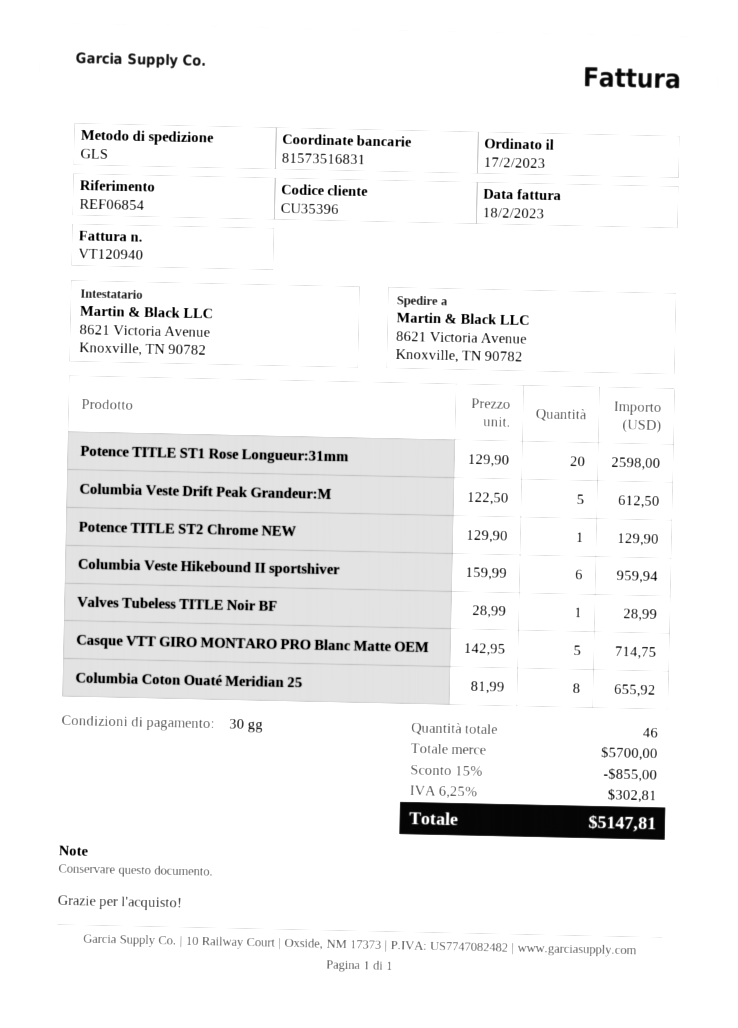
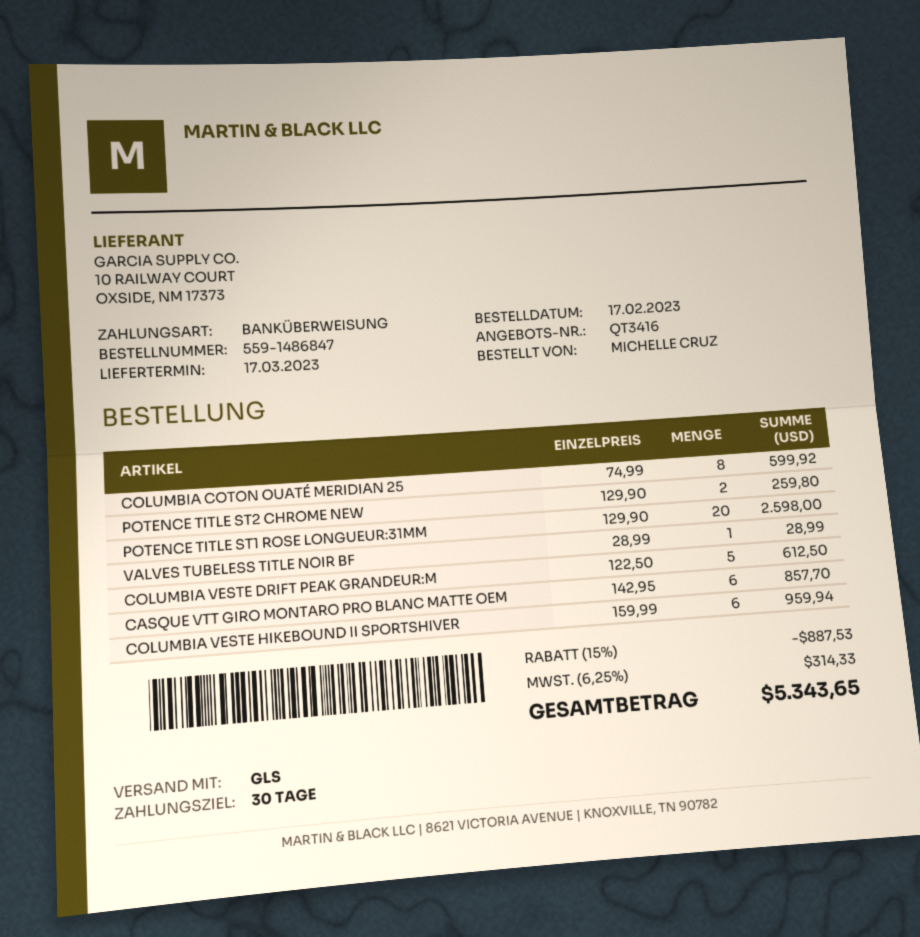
Potence TITLE ST2 Chrome NEW: 1 x 129.90 = 129.90 -> 2 x 129.90 = 259.80
Casque VTT GIRO MONTARO PRO Blanc Matte OEM: 5 x 142.95 = 714.75 -> 6 x 142.95 = 857.70
Columbia Coton Ouaté Meridian 25: 8 x 81.99 = 655.92 -> 8 x 74.99 = 599.92
discount: 15% = 855.00 -> 15% = 887.53
tax: 6.25% = 302.81 -> 6.25% = 314.33
total: 5147.81 -> 5343.65

